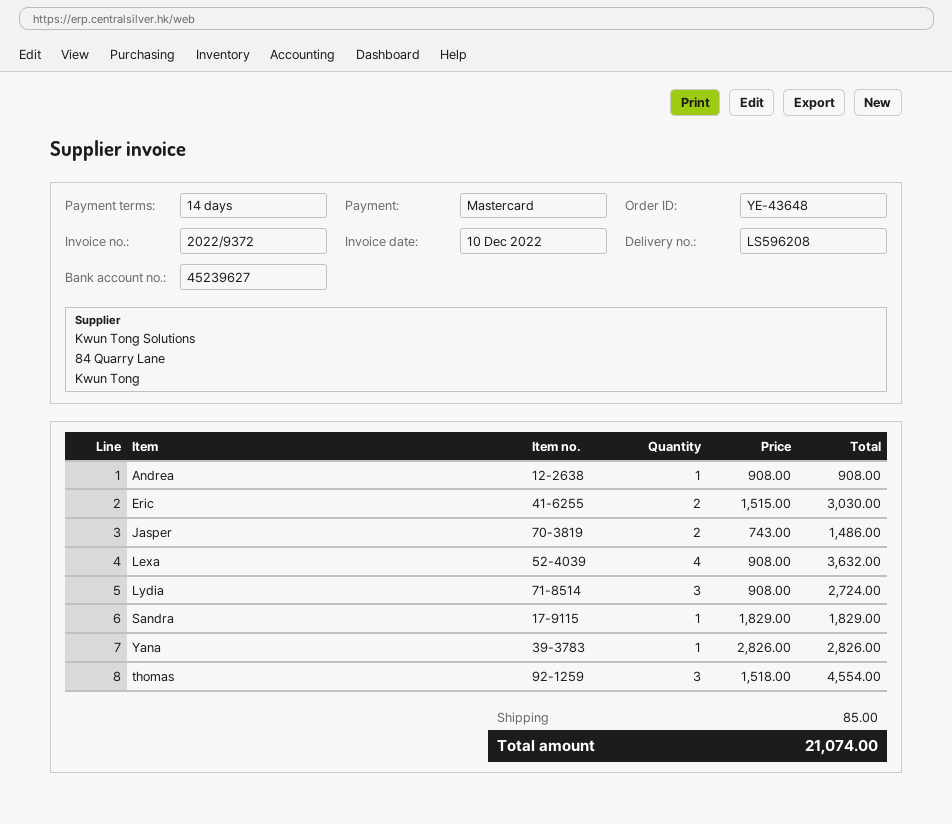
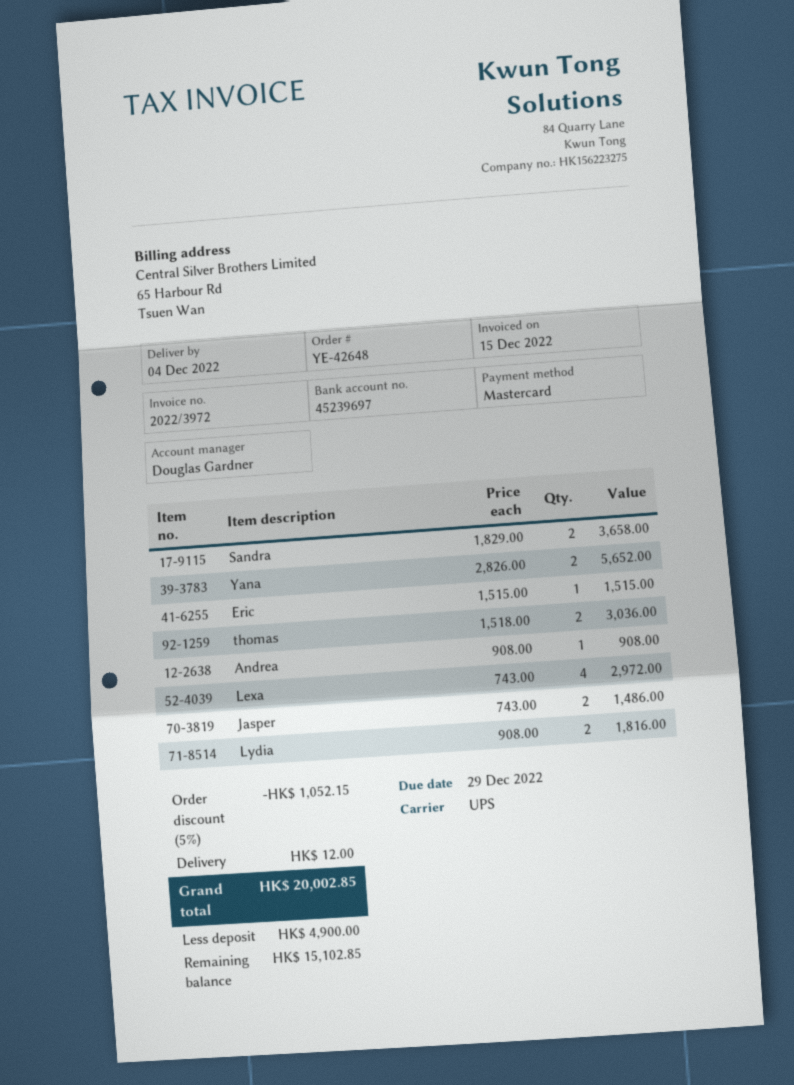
order number: YE-43648 -> YE-42648
invoice number: 2022/9372 -> 2022/3972
invoice date: 2022-12-10 -> 2022-12-15
bank account: 45239627 -> 45239697
Eric: 2 x 1515.00 = 3030.00 -> 1 x 1515.00 = 1515.00
Lexa: 4 x 908.00 = 3632.00 -> 4 x 743.00 = 2972.00
Lydia: 3 x 908.00 = 2724.00 -> 2 x 908.00 = 1816.00
Sandra: 1 x 1829.00 = 1829.00 -> 2 x 1829.00 = 3658.00
Yana: 1 x 2826.00 = 2826.00 -> 2 x 2826.00 = 5652.00
thomas: 3 x 1518.00 = 4554.00 -> 2 x 1518.00 = 3036.00
discount: none -> 5% = 1052.15
shipping: 85.00 -> 12.00
total: 21074.00 -> 20002.85

